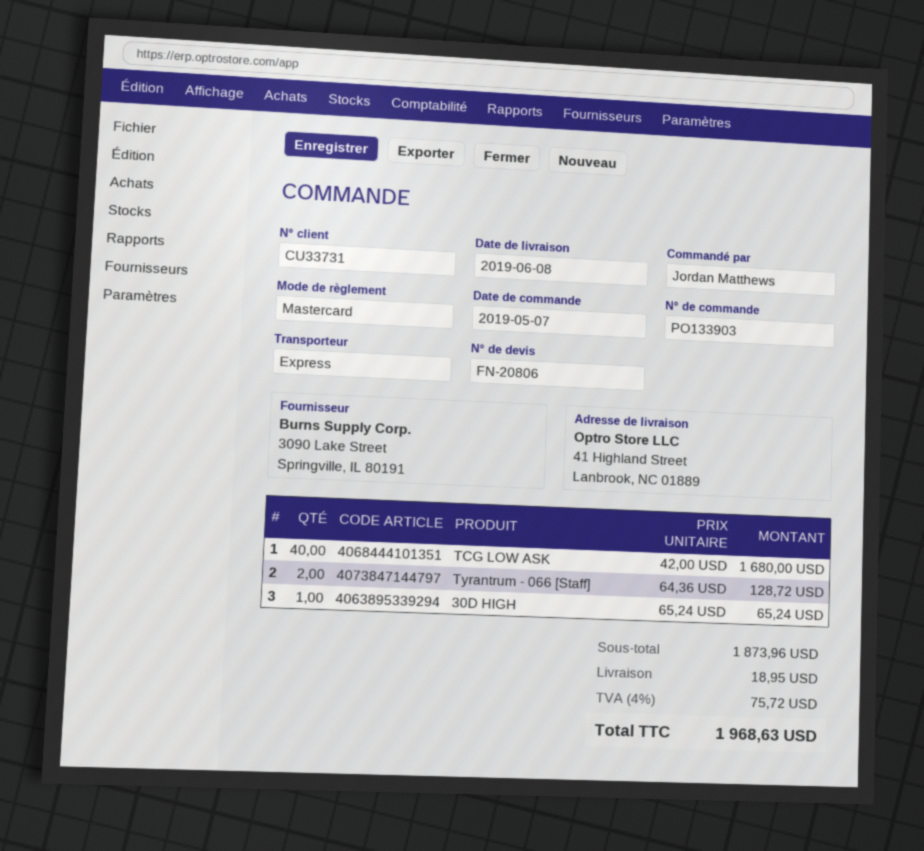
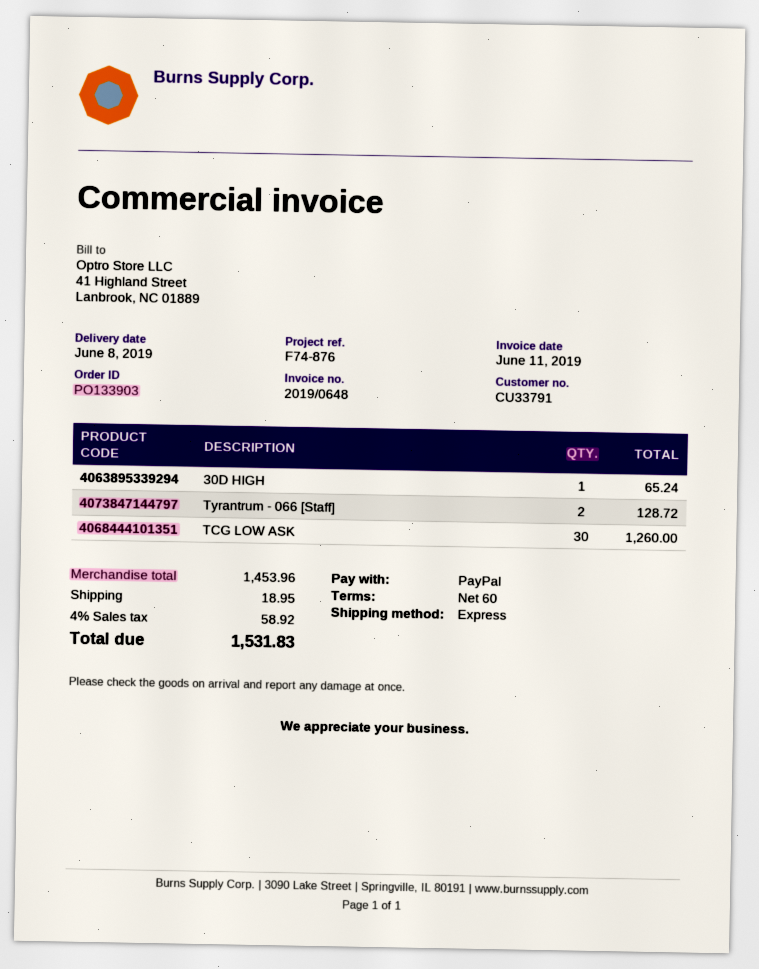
customer number: CU33731 -> CU33791
payment method: Mastercard -> PayPal
TCG LOW ASK: 40 for 1680.00 -> 30 for 1260.00
subtotal: 1873.96 -> 1453.96
tax: 4% = 75.72 -> 4% = 58.92
total: 1968.63 -> 1531.83

